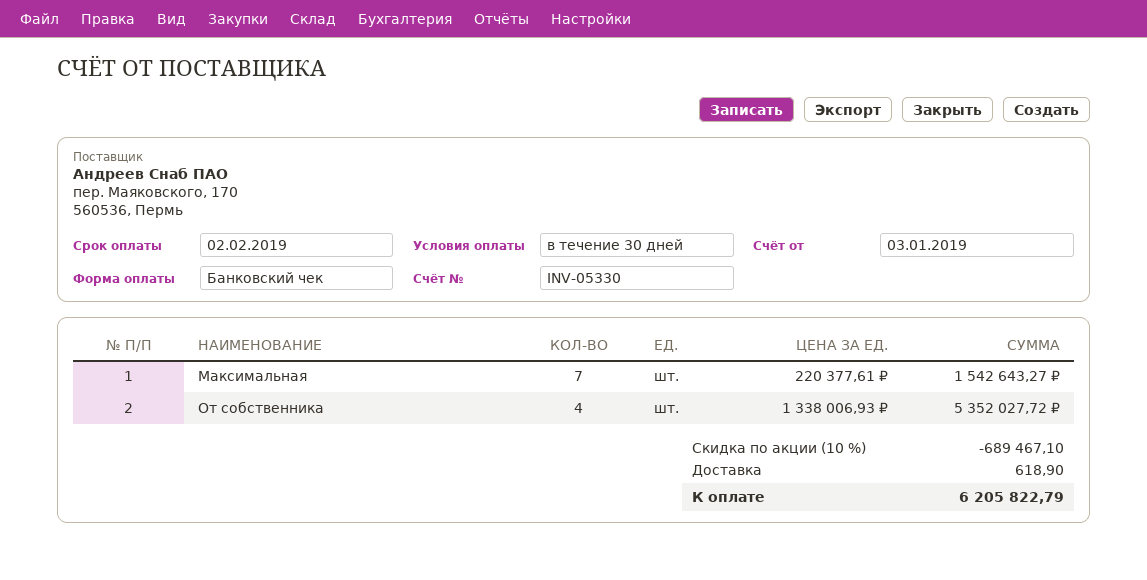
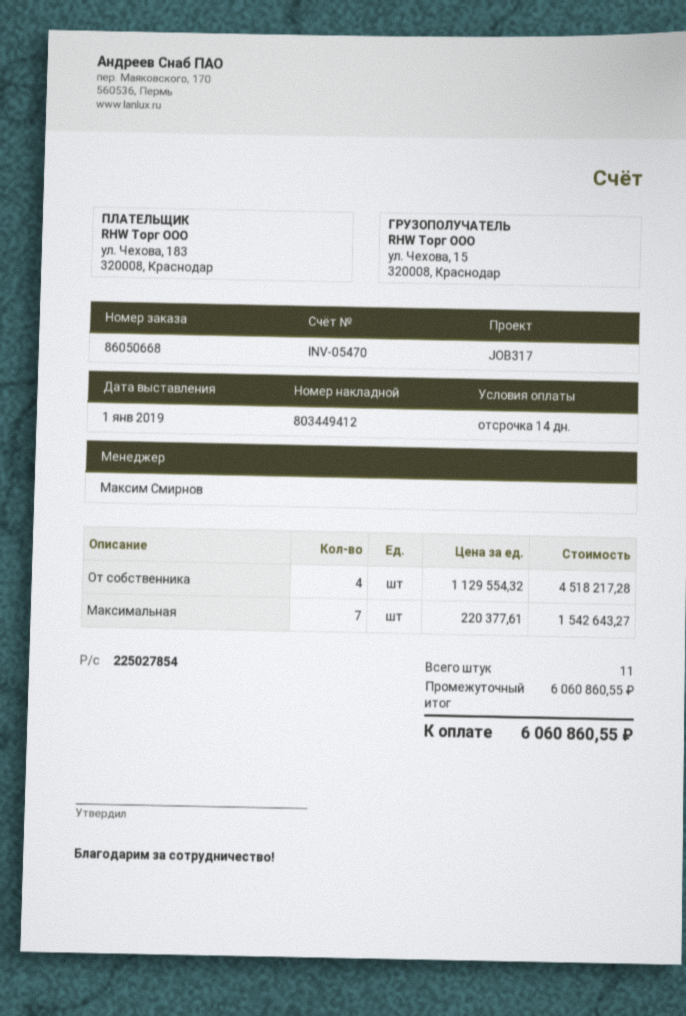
invoice number: INV-05330 -> INV-05470
invoice date: 2019-01-03 -> 2019-01-01
payment terms: 30 days -> 14 days
От собственника: 4 x 1338006.93 = 5352027.72 -> 4 x 1129554.32 = 4518217.28
discount: 10% = 689467.10 -> none
shipping: 618.90 -> none
total: 6205822.79 -> 6060860.55

